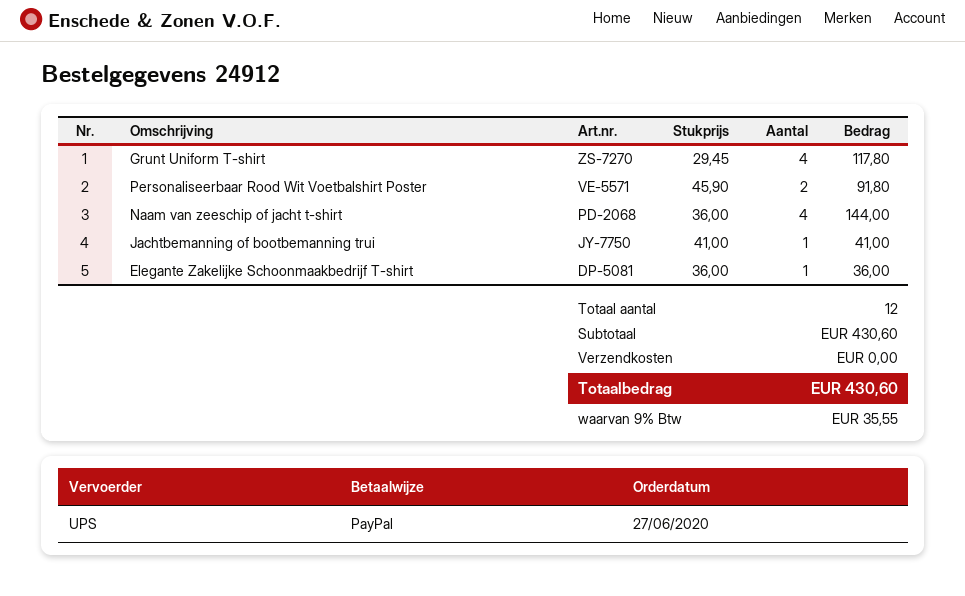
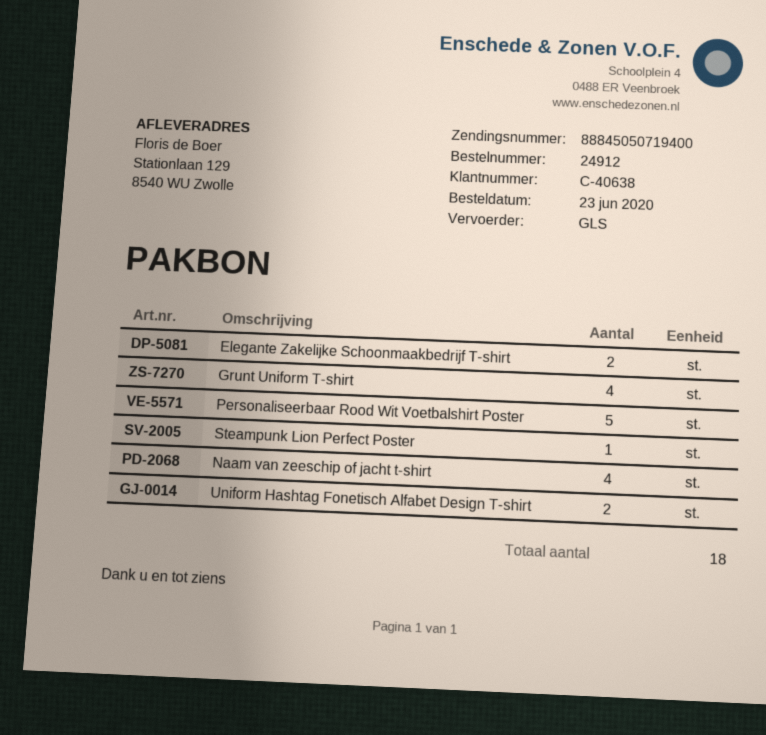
order date: 2020-06-27 -> 2020-06-23
shipping method: UPS -> GLS
Personaliseerbaar Rood Wit Voetbalshirt Poster: 2 -> 5
Jachtbemanning of bootbemanning trui: 1 -> none
Elegante Zakelijke Schoonmaakbedrijf T-shirt: 1 -> 2
Steampunk Lion Perfect Poster: none -> 1
Uniform Hashtag Fonetisch Alfabet Design T-shirt: none -> 2
total quantity: 12 -> 18

